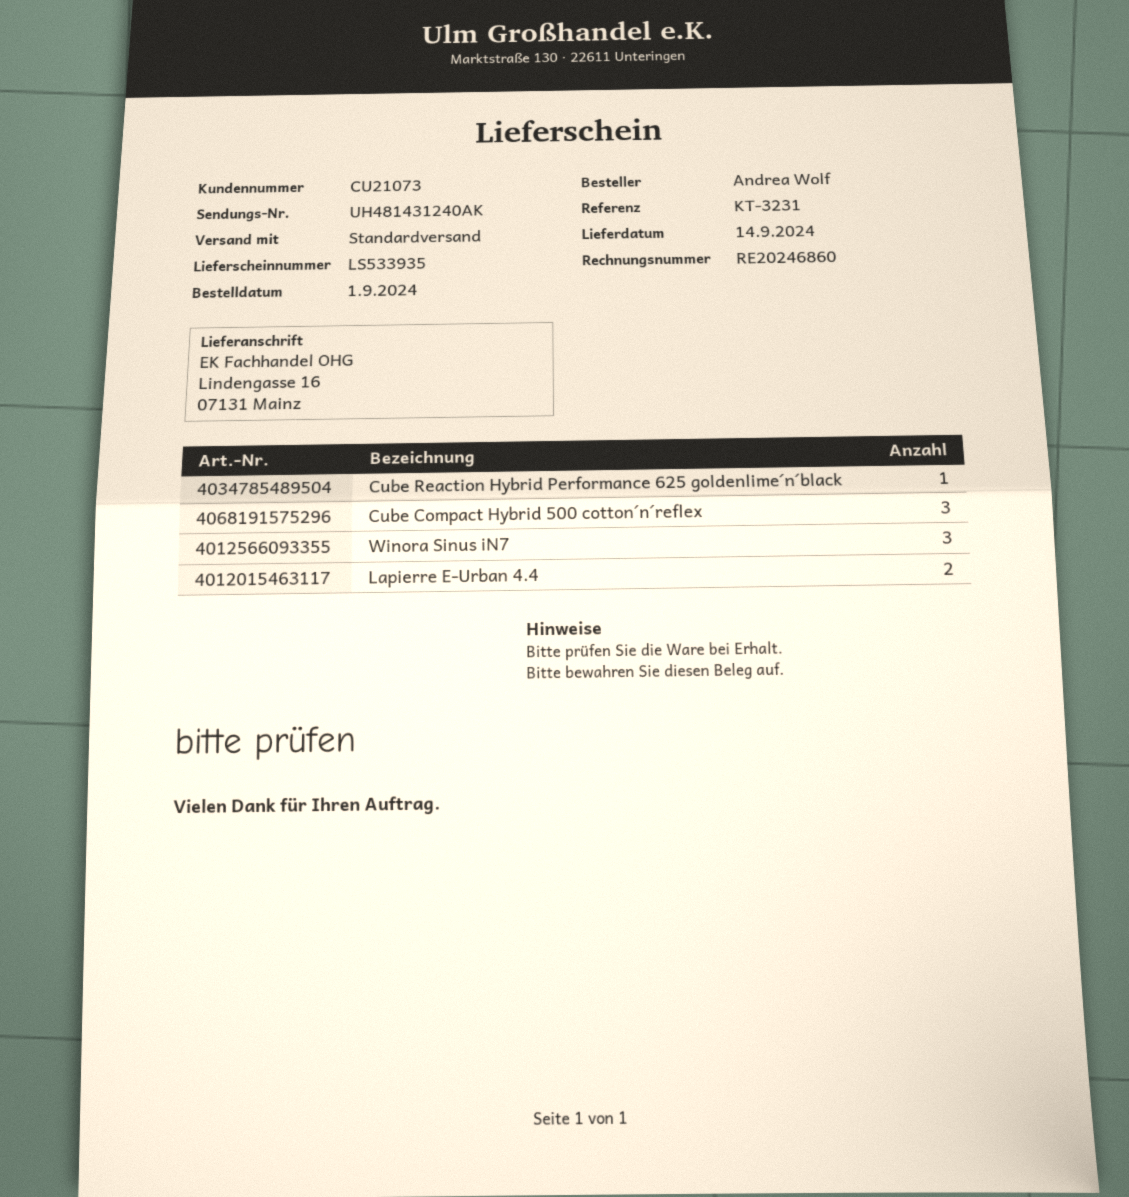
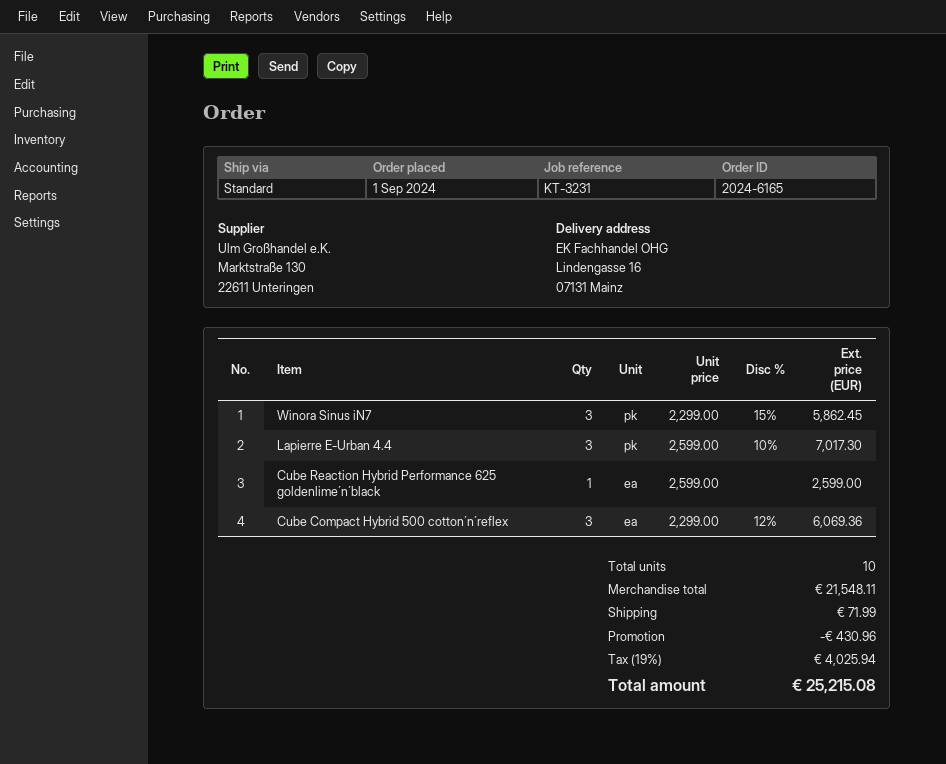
Lapierre E-Urban 4.4: 2 -> 3

